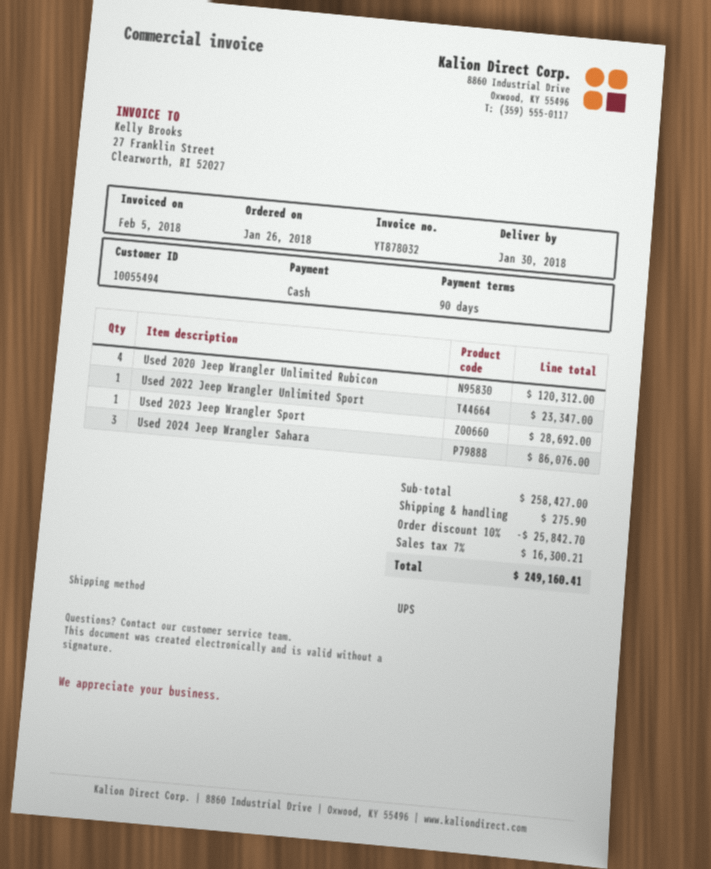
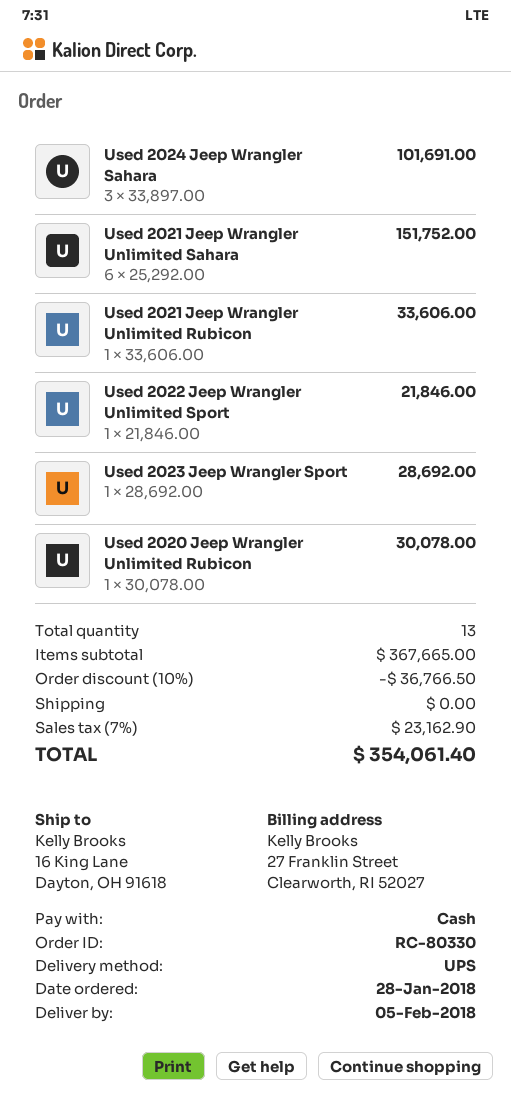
order date: 2018-01-26 -> 2018-01-28
delivery date: 2018-01-30 -> 2018-02-05
Used 2020 Jeep Wrangler Unlimited Rubicon: 4 for 120312.00 -> 1 for 30078.00
Used 2022 Jeep Wrangler Unlimited Sport: 1 for 23347.00 -> 1 for 21846.00
Used 2024 Jeep Wrangler Sahara: 3 for 86076.00 -> 3 for 101691.00
Used 2021 Jeep Wrangler Unlimited Sahara: none -> 6 for 151752.00
Used 2021 Jeep Wrangler Unlimited Rubicon: none -> 1 for 33606.00
subtotal: 258427.00 -> 367665.00
discount: 10% = 25842.70 -> 10% = 36766.50
shipping: 275.90 -> 0.00
tax: 7% = 16300.21 -> 7% = 23162.90
total: 249160.41 -> 354061.40

